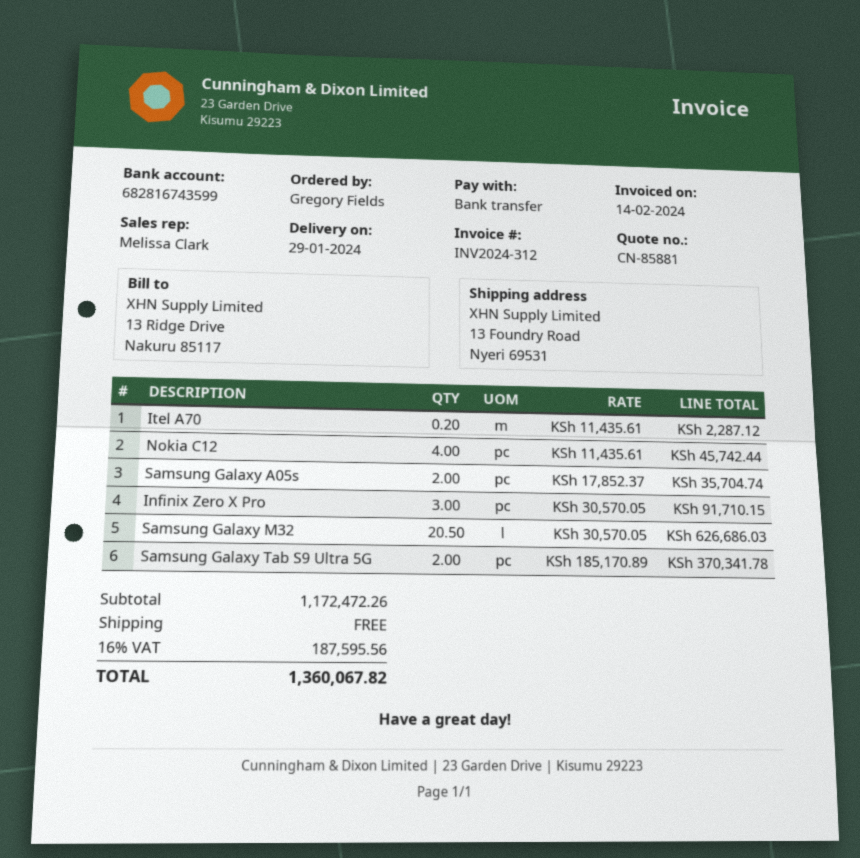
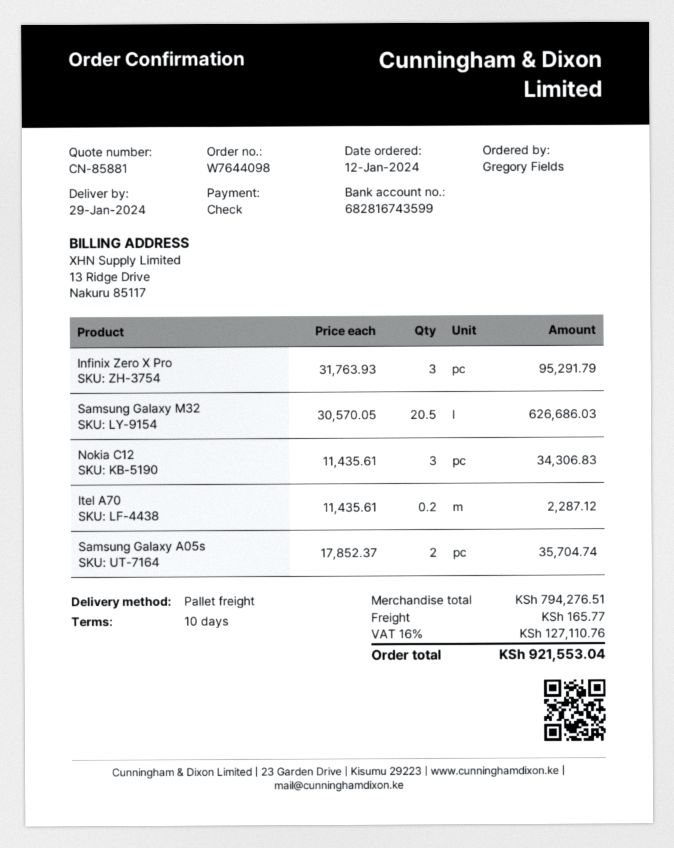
payment method: bank transfer -> cheque
Nokia C12: 4 x 11435.61 = 45742.44 -> 3 x 11435.61 = 34306.83
Infinix Zero X Pro: 3 x 30570.05 = 91710.15 -> 3 x 31763.93 = 95291.79
Samsung Galaxy Tab S9 Ultra 5G: 2 x 185170.89 = 370341.78 -> none
subtotal: 1172472.26 -> 794276.51
shipping: 0.00 -> 165.77
tax: 16% = 187595.56 -> 16% = 127110.76
total: 1360067.82 -> 921553.04

